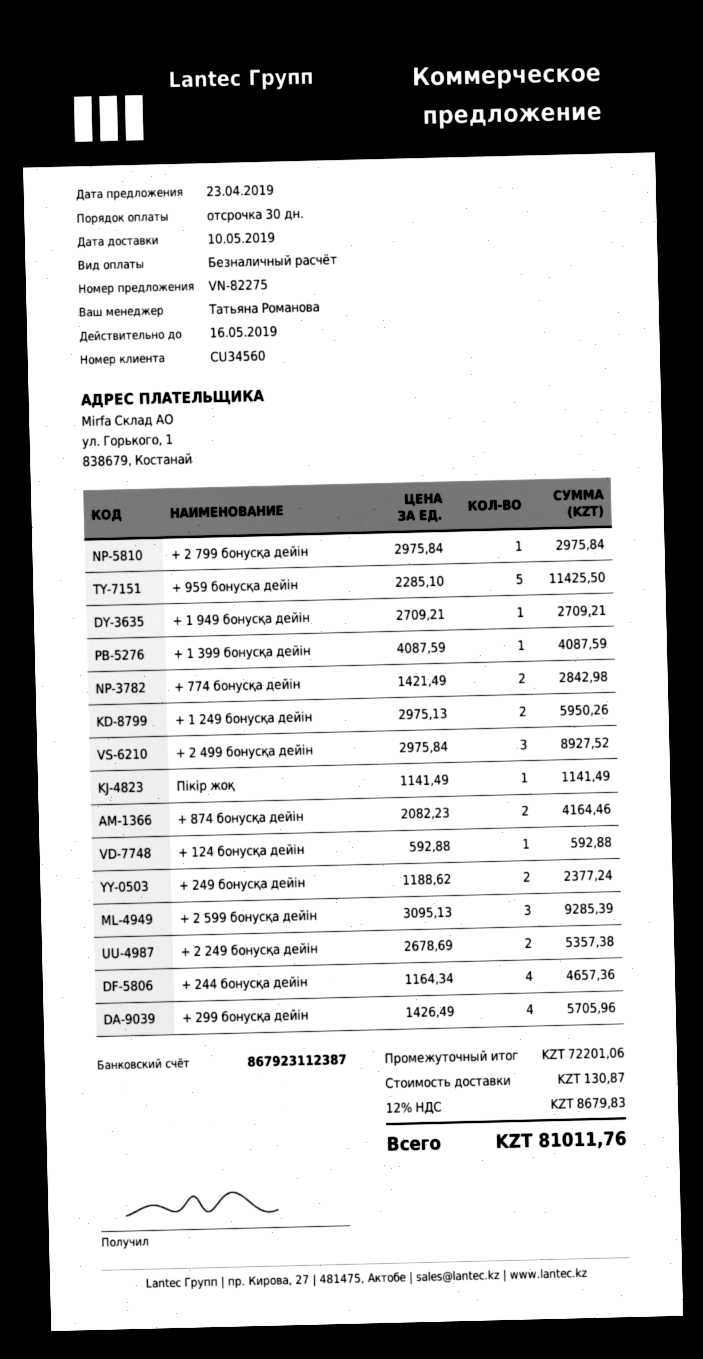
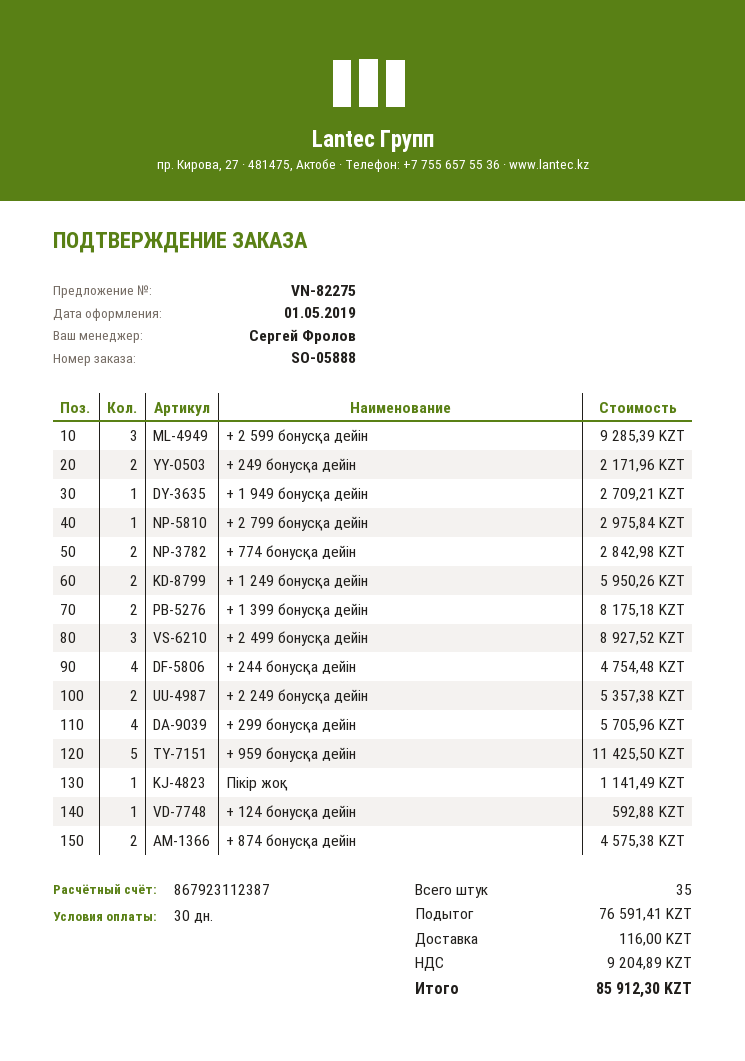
sales rep: Татьяна Романова -> Сергей Фролов
+ 1 399 бонусқа дейін: 1 for 4087.59 -> 2 for 8175.18
+ 874 бонусқа дейін: 2 for 4164.46 -> 2 for 4575.38
+ 249 бонусқа дейін: 2 for 2377.24 -> 2 for 2171.96
+ 244 бонусқа дейін: 4 for 4657.36 -> 4 for 4754.48
subtotal: 72201.06 -> 76591.41
shipping: 130.87 -> 116.00
tax: 8679.83 -> 9204.89
total: 81011.76 -> 85912.30

